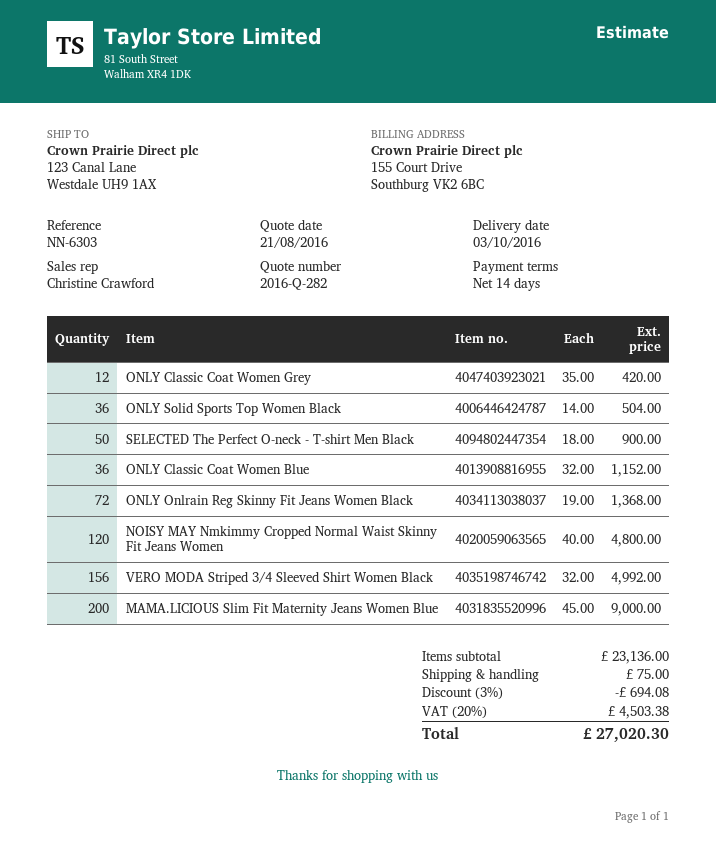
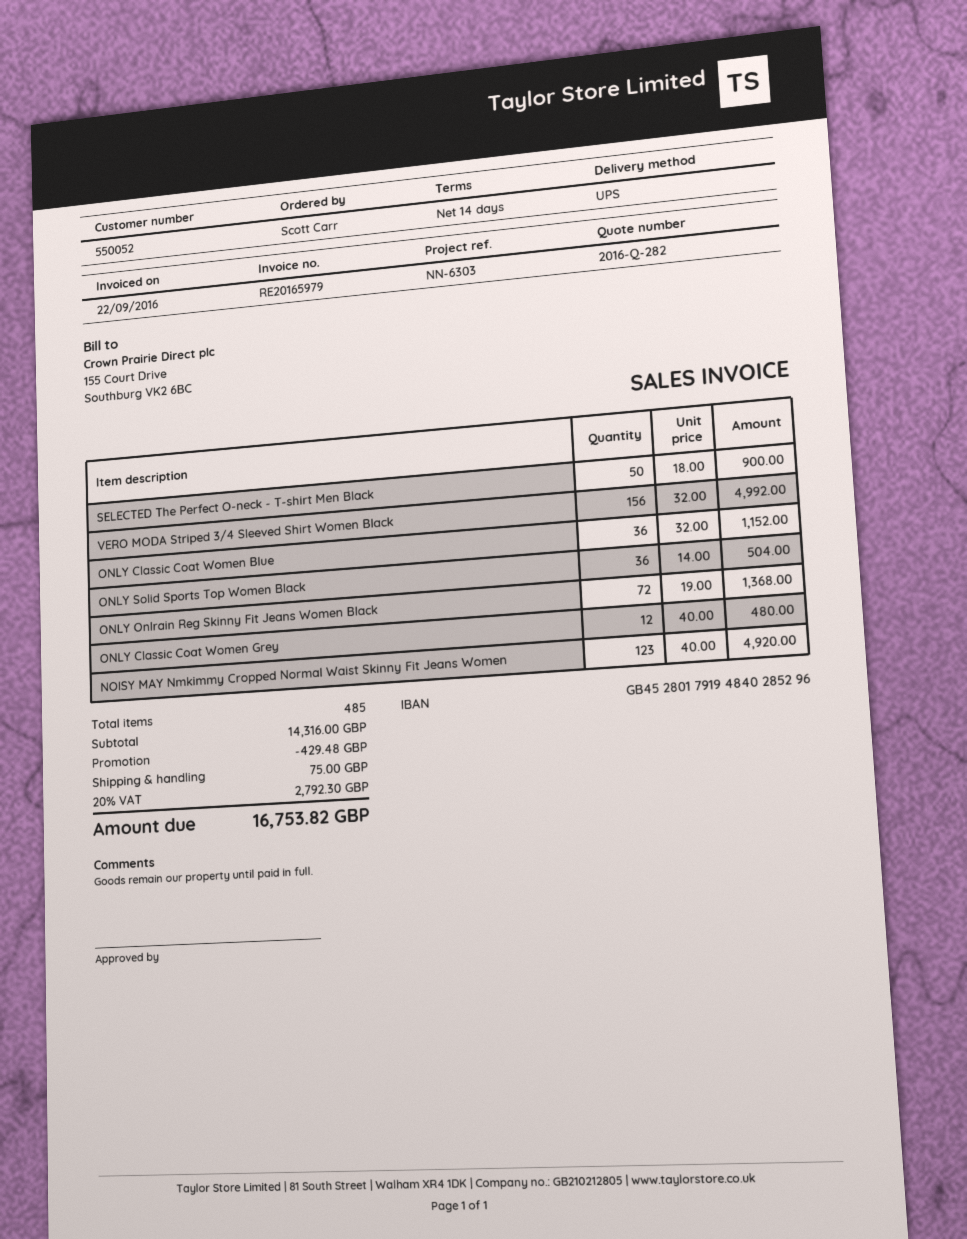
ONLY Classic Coat Women Grey: 12 x 35.00 = 420.00 -> 12 x 40.00 = 480.00
NOISY MAY Nmkimmy Cropped Normal Waist Skinny Fit Jeans Women: 120 x 40.00 = 4800.00 -> 123 x 40.00 = 4920.00
MAMA.LICIOUS Slim Fit Maternity Jeans Women Blue: 200 x 45.00 = 9000.00 -> none
subtotal: 23136.00 -> 14316.00
discount: 694.08 -> 429.48
tax: 20% = 4503.38 -> 20% = 2792.30
total: 27020.30 -> 16753.82

